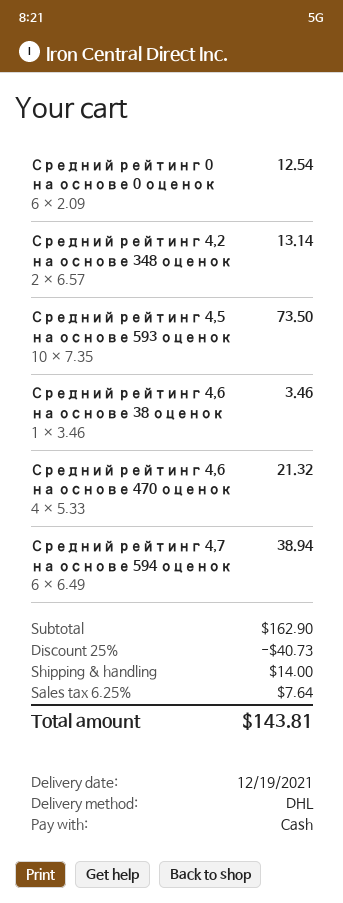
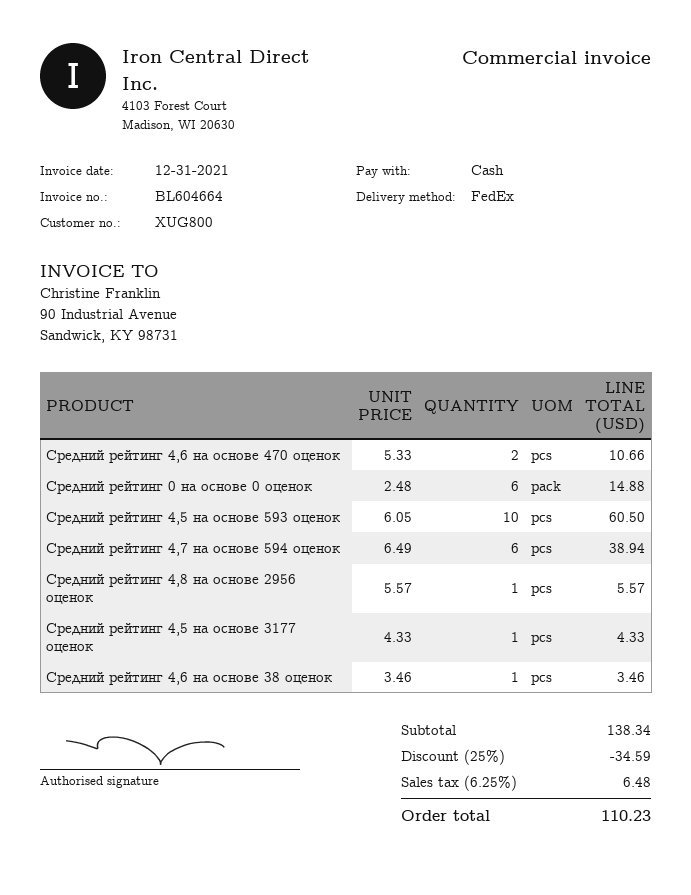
shipping method: DHL -> FedEx
Средний рейтинг 0 на основе 0 оценок: 6 x 2.09 = 12.54 -> 6 x 2.48 = 14.88
Средний рейтинг 4,2 на основе 348 оценок: 2 x 6.57 = 13.14 -> none
Средний рейтинг 4,5 на основе 593 оценок: 10 x 7.35 = 73.50 -> 10 x 6.05 = 60.50
Средний рейтинг 4,6 на основе 470 оценок: 4 x 5.33 = 21.32 -> 2 x 5.33 = 10.66
Средний рейтинг 4,8 на основе 2956 оценок: none -> 1 x 5.57 = 5.57
Средний рейтинг 4,5 на основе 3177 оценок: none -> 1 x 4.33 = 4.33
subtotal: 162.90 -> 138.34
discount: 25% = 40.73 -> 25% = 34.59
shipping: 14.00 -> none
tax: 6.25% = 7.64 -> 6.25% = 6.48
total: 143.81 -> 110.23

